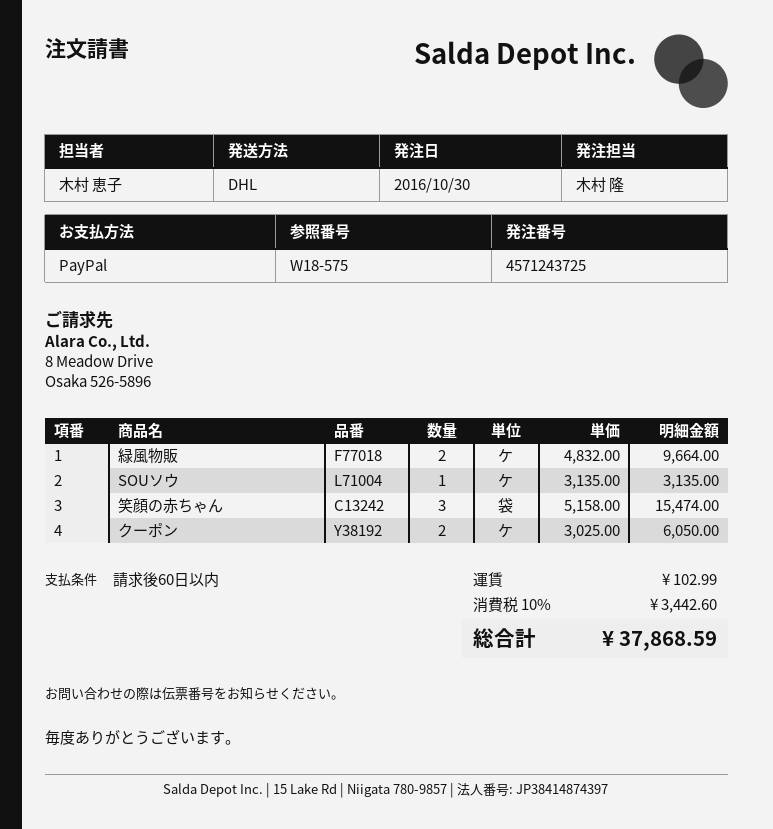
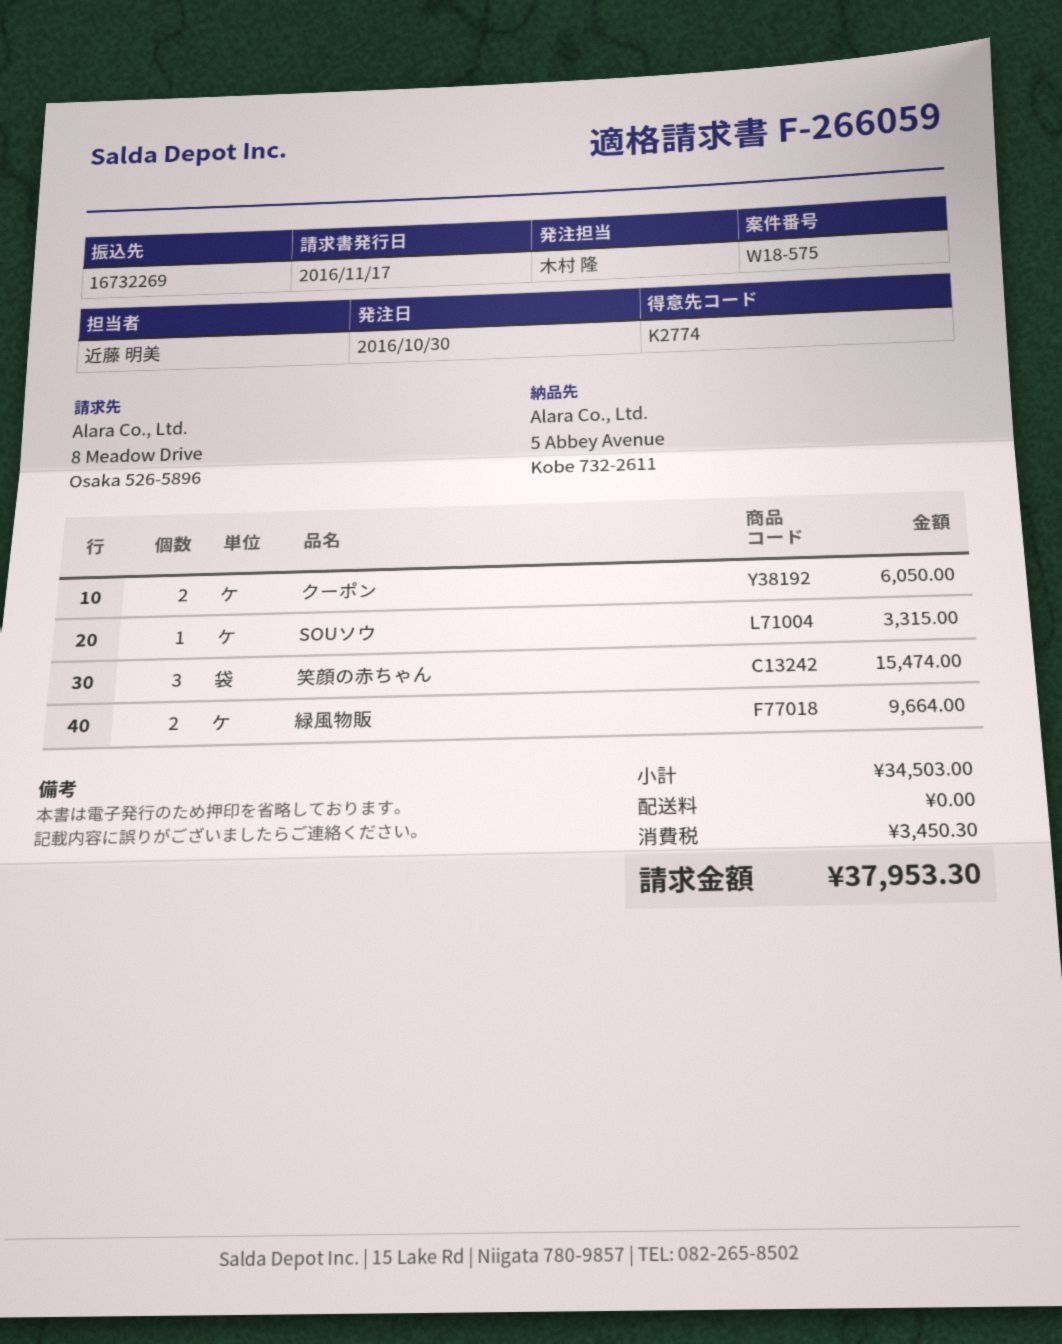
sales rep: 木村 恵子 -> 近藤 明美
SOUソウ: 1 for 3135.00 -> 1 for 3315.00
shipping: 102.99 -> 0.00
tax: 3442.60 -> 3450.30
total: 37868.59 -> 37953.30

